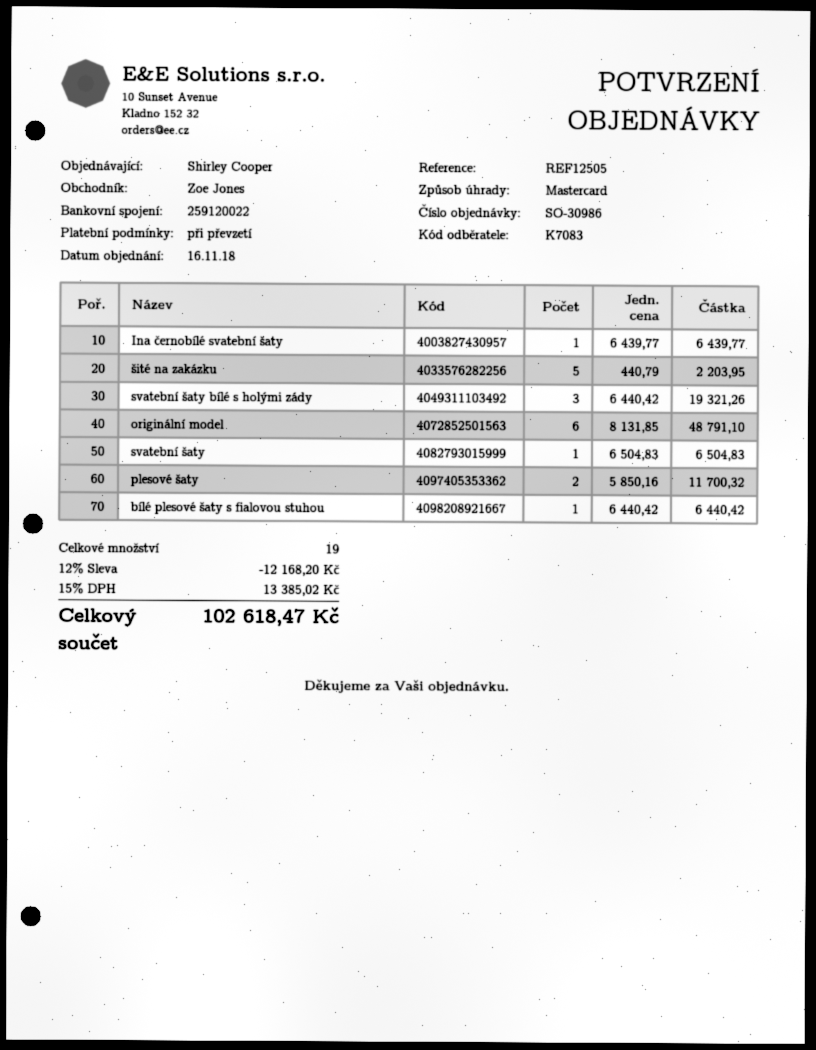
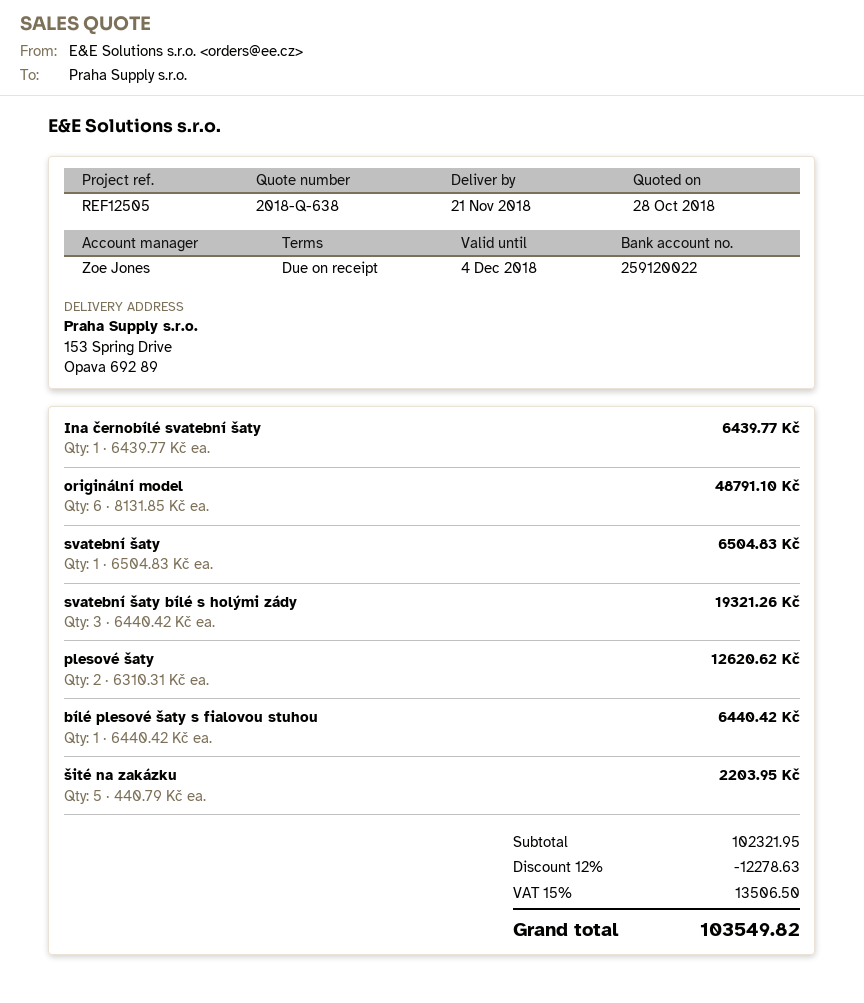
plesové šaty: 2 x 5850.16 = 11700.32 -> 2 x 6310.31 = 12620.62
discount: 12% = 12168.20 -> 12% = 12278.63
tax: 15% = 13385.02 -> 15% = 13506.50
total: 102618.47 -> 103549.82

